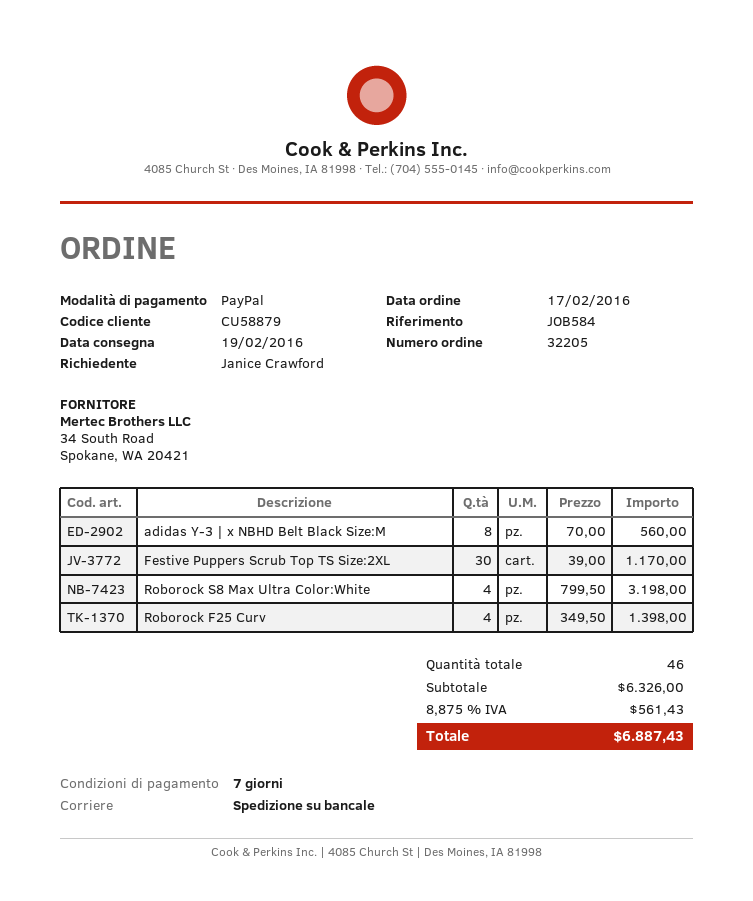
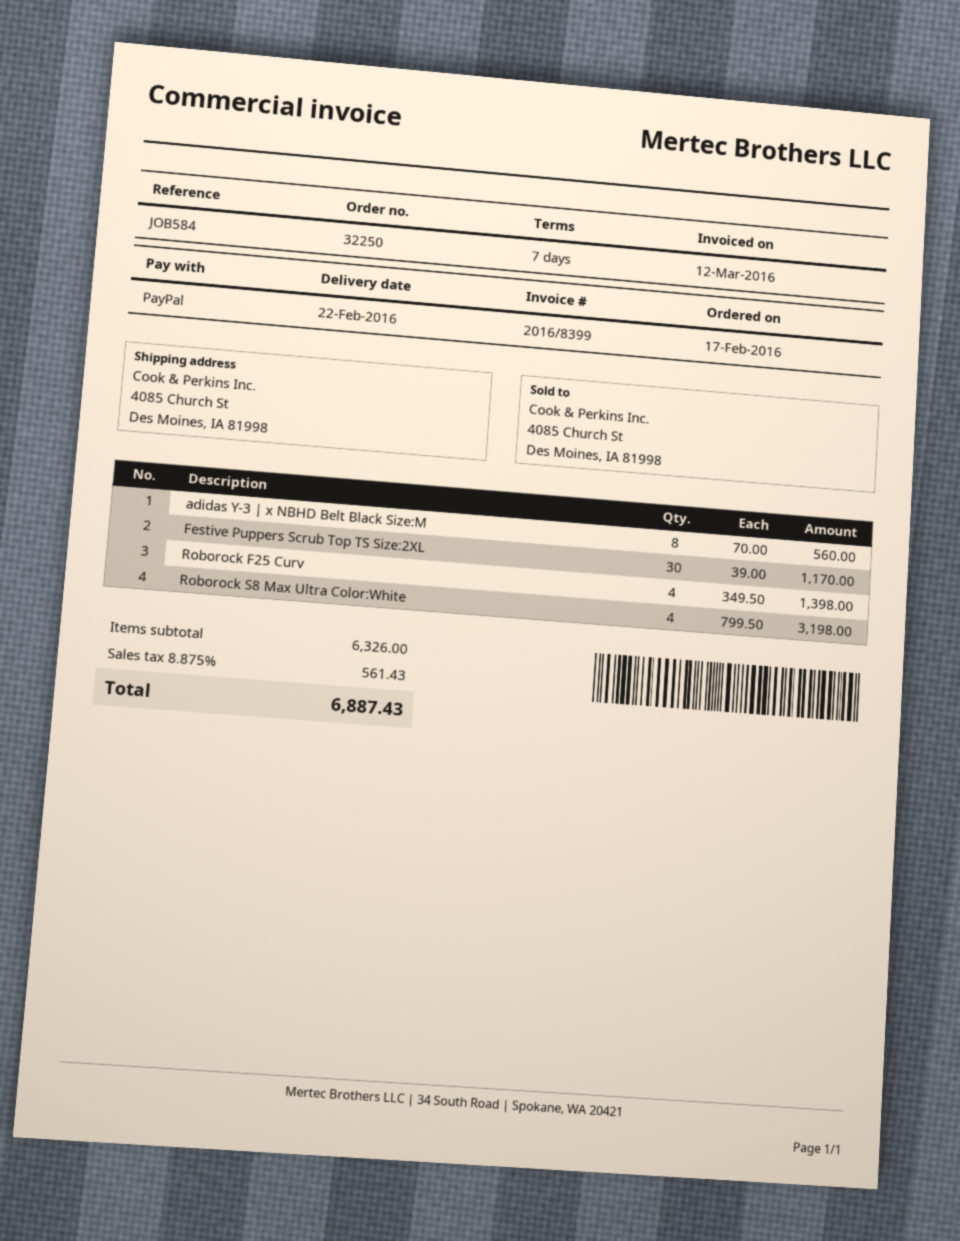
order number: 32205 -> 32250
delivery date: 2016-02-19 -> 2016-02-22

